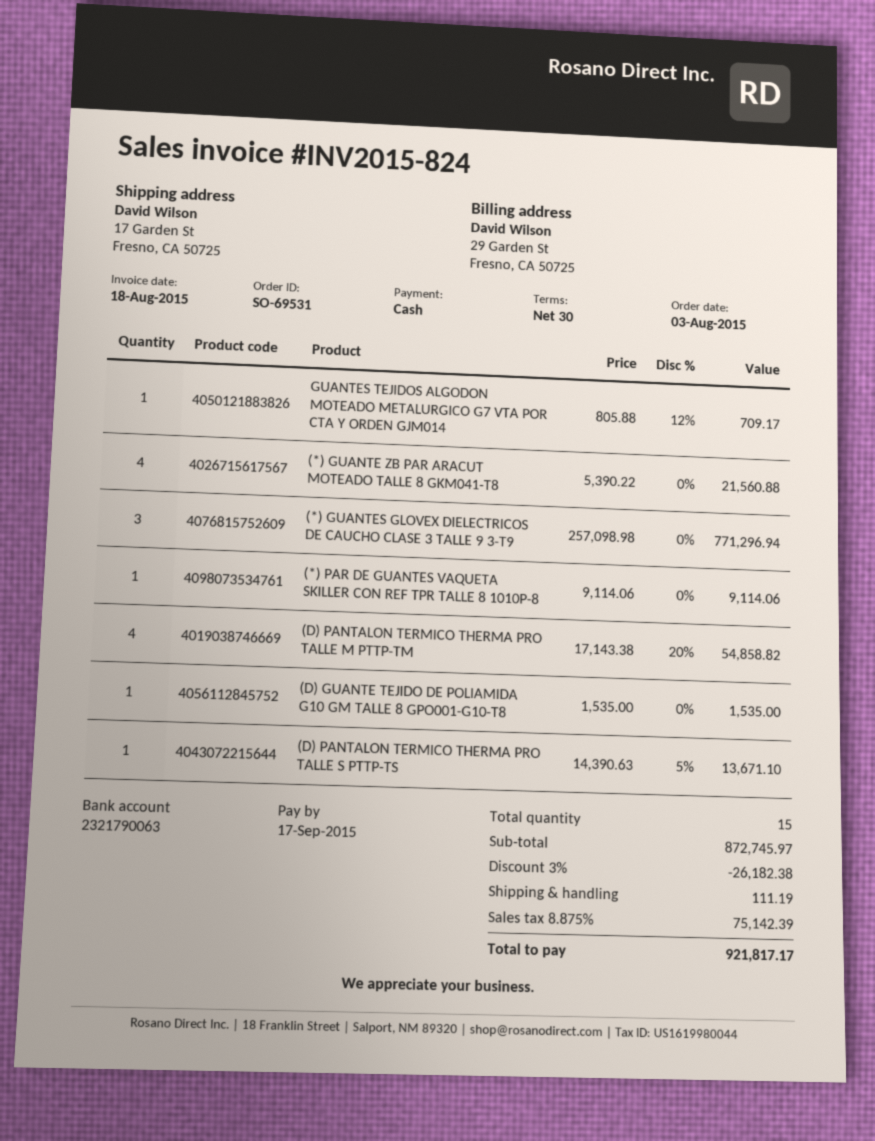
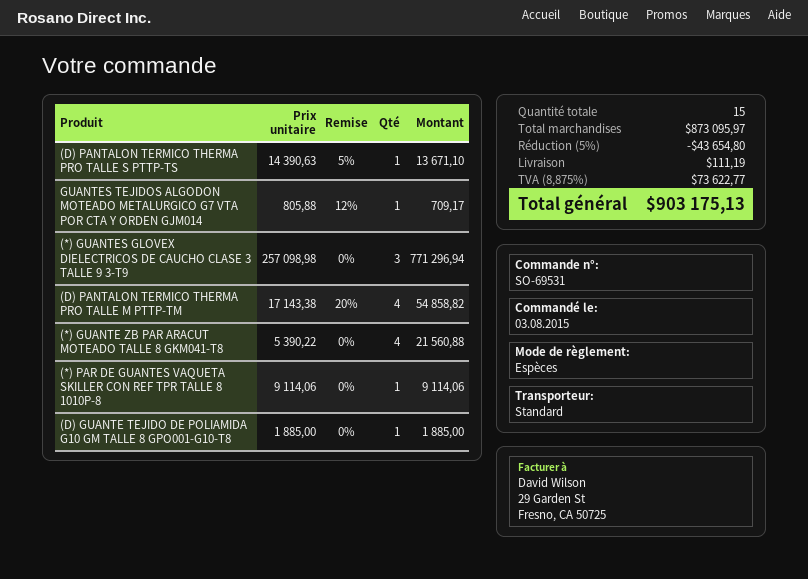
(D) GUANTE TEJIDO DE POLIAMIDA G10 GM TALLE 8 GPO001-G10-T8: 1 x 1535.00 = 1535.00 -> 1 x 1885.00 = 1885.00
subtotal: 872745.97 -> 873095.97
discount: 3% = 26182.38 -> 5% = 43654.80
tax: 8.875% = 75142.39 -> 8.875% = 73622.77
total: 921817.17 -> 903175.13

